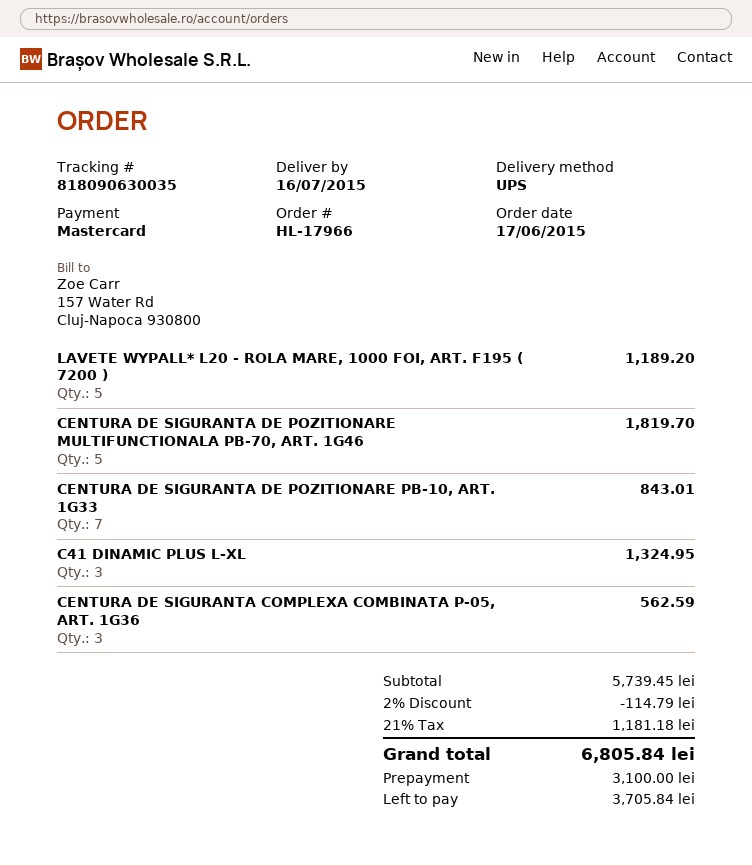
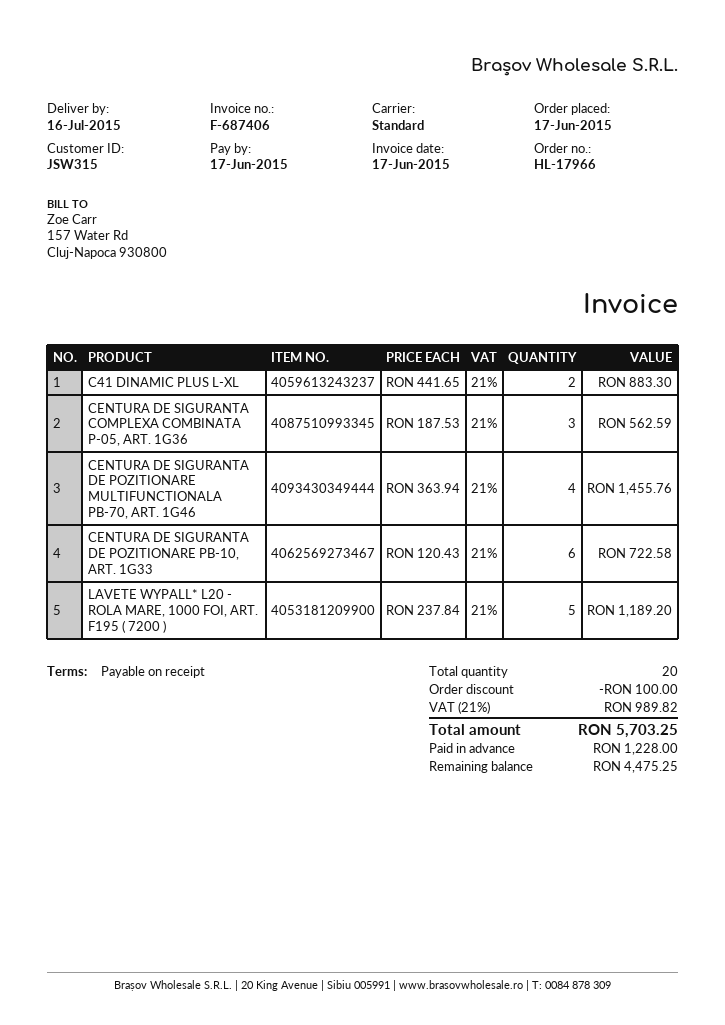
shipping method: UPS -> standard
CENTURA DE SIGURANTA DE POZITIONARE MULTIFUNCTIONALA PB-70, ART. 1G46: 5 for 1819.70 -> 4 for 1455.76
CENTURA DE SIGURANTA DE POZITIONARE PB-10, ART. 1G33: 7 for 843.01 -> 6 for 722.58
C41 DINAMIC PLUS L-XL: 3 for 1324.95 -> 2 for 883.30
discount: 114.79 -> 100.00
tax: 21% = 1181.18 -> 21% = 989.82
total: 6805.84 -> 5703.25
deposit: 3100.00 -> 1228.00
balance: 3705.84 -> 4475.25

